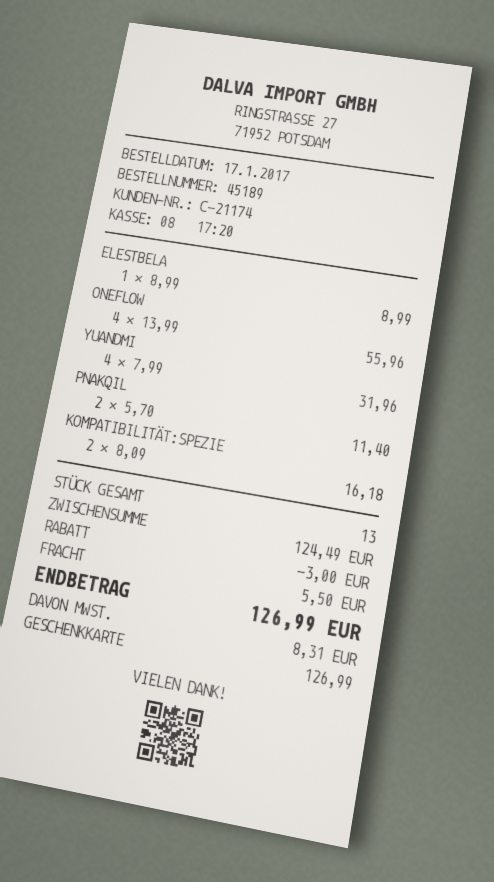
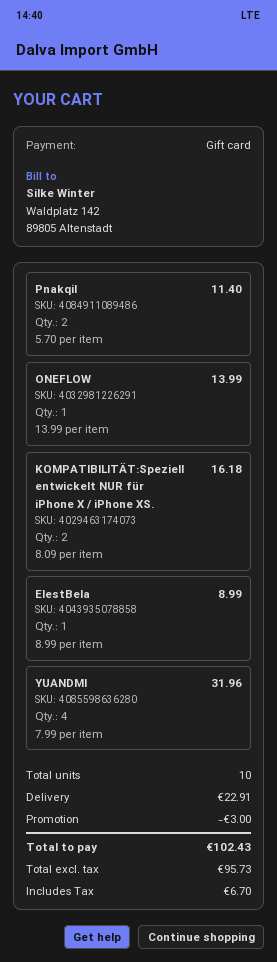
ONEFLOW: 4 x 13.99 = 55.96 -> 1 x 13.99 = 13.99
total quantity: 13 -> 10
shipping: 5.50 -> 22.91
tax: 8.31 -> 6.70
total: 126.99 -> 102.43

